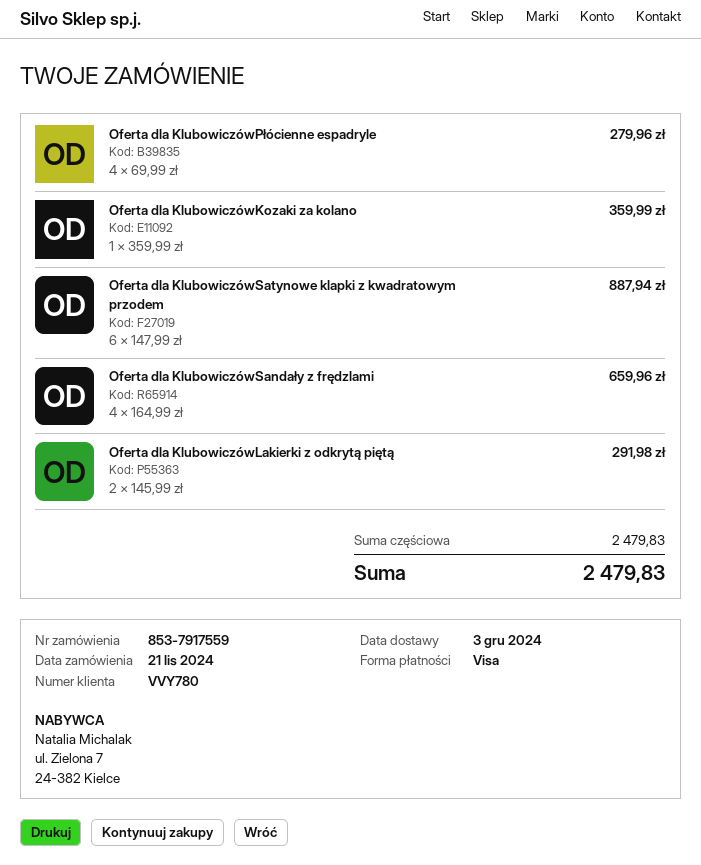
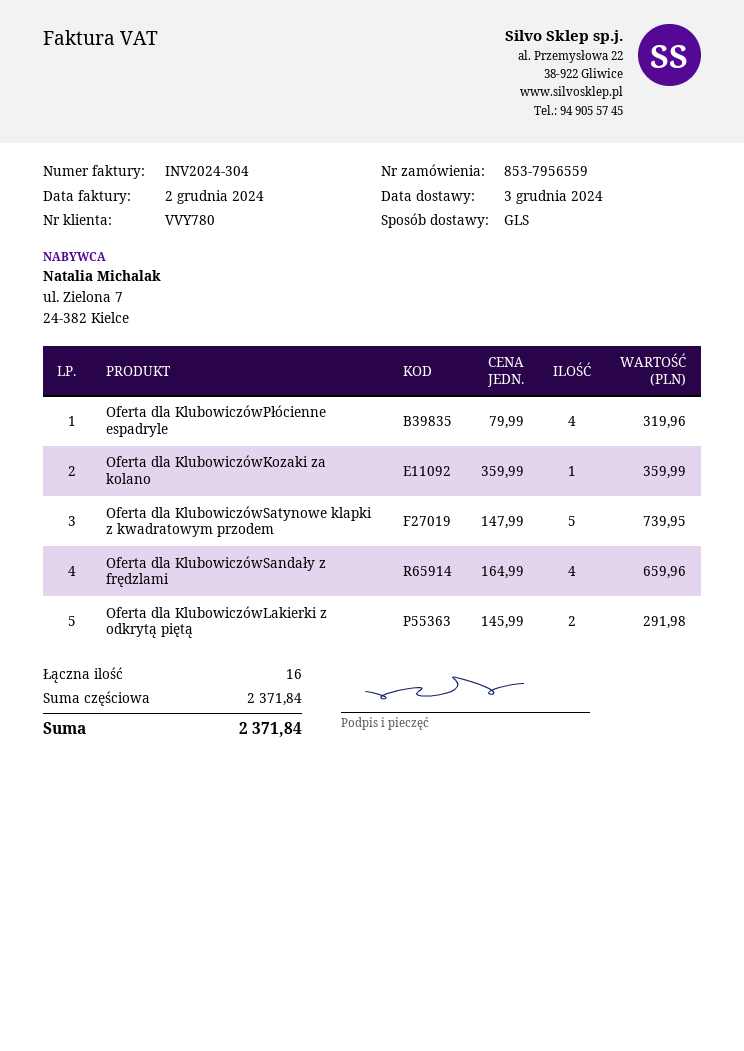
order number: 853-7917559 -> 853-7956559
Oferta dla KlubowiczówPłócienne espadryle: 4 x 69.99 = 279.96 -> 4 x 79.99 = 319.96
Oferta dla KlubowiczówSatynowe klapki z kwadratowym przodem: 6 x 147.99 = 887.94 -> 5 x 147.99 = 739.95
subtotal: 2479.83 -> 2371.84
total: 2479.83 -> 2371.84

